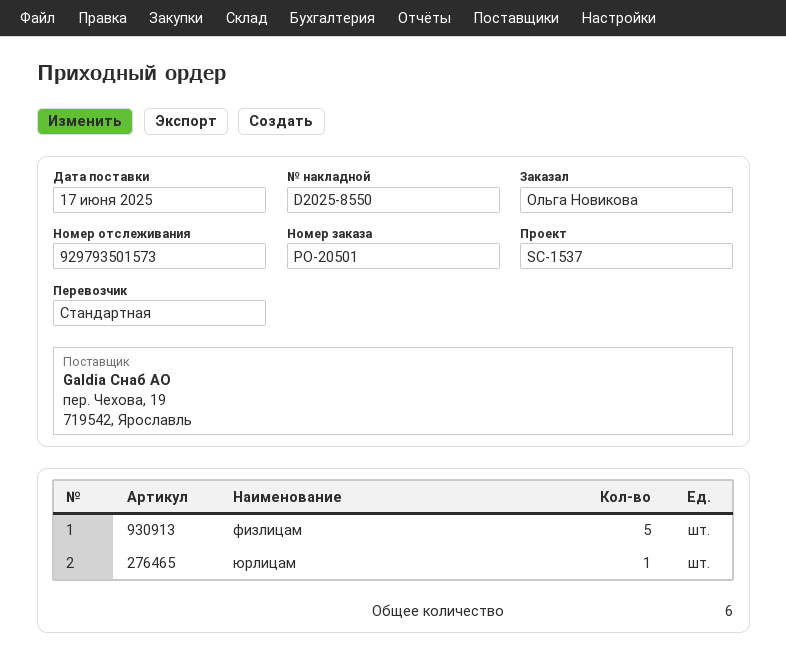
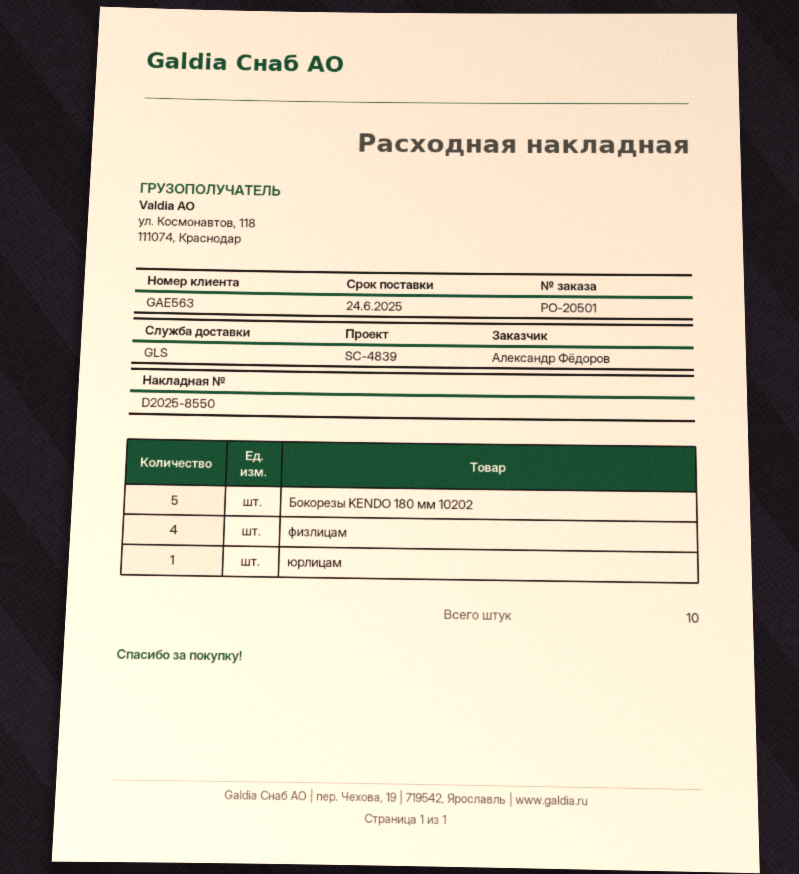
delivery date: 2025-06-17 -> 2025-06-24
reference: SC-1537 -> SC-4839
ordered by: Ольга Новикова -> Александр Фёдоров
shipping method: standard -> GLS
физлицам: 5 -> 4
Бокорезы KENDO 180 мм 10202: none -> 5
total quantity: 6 -> 10

